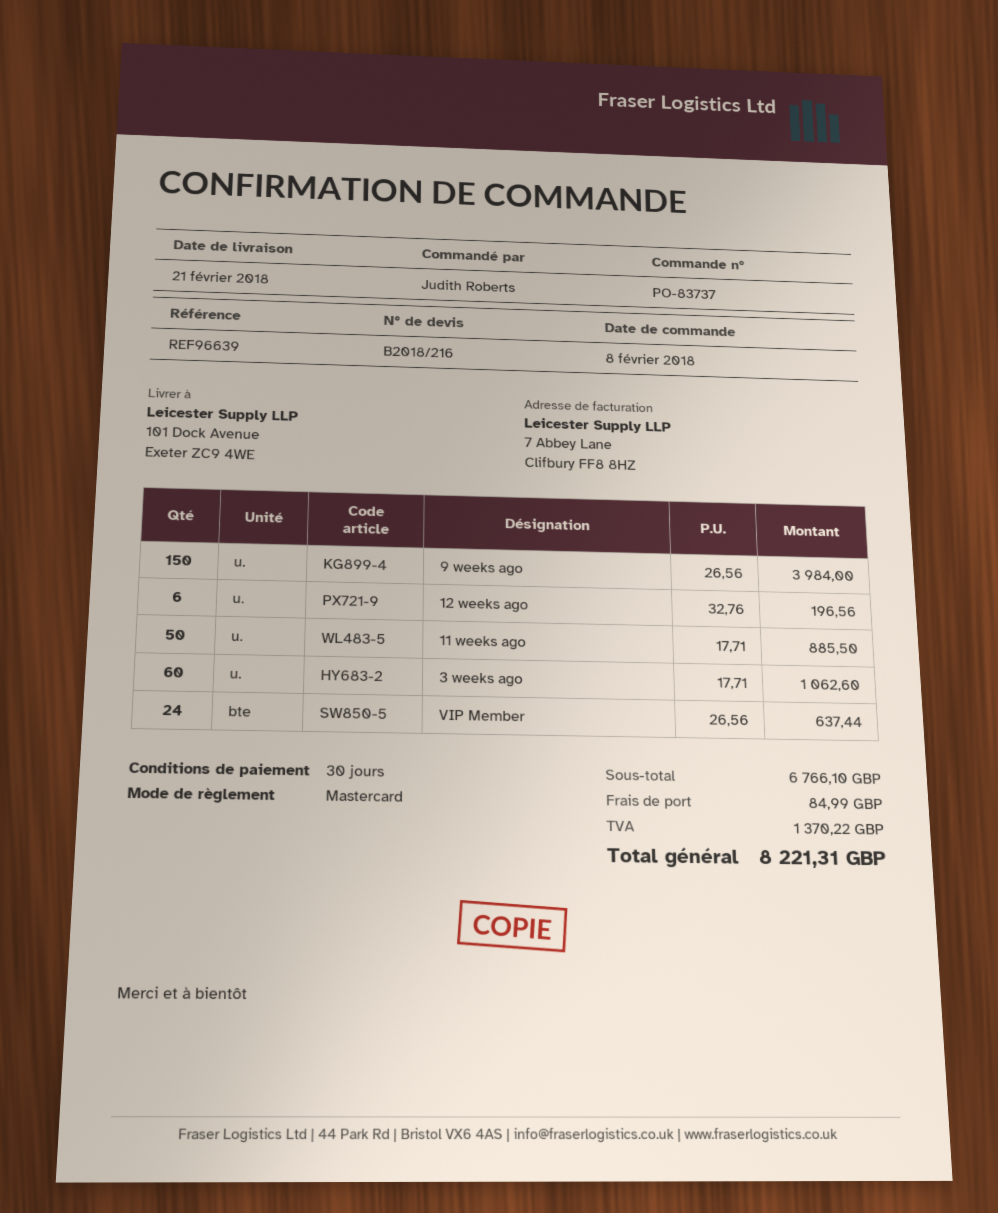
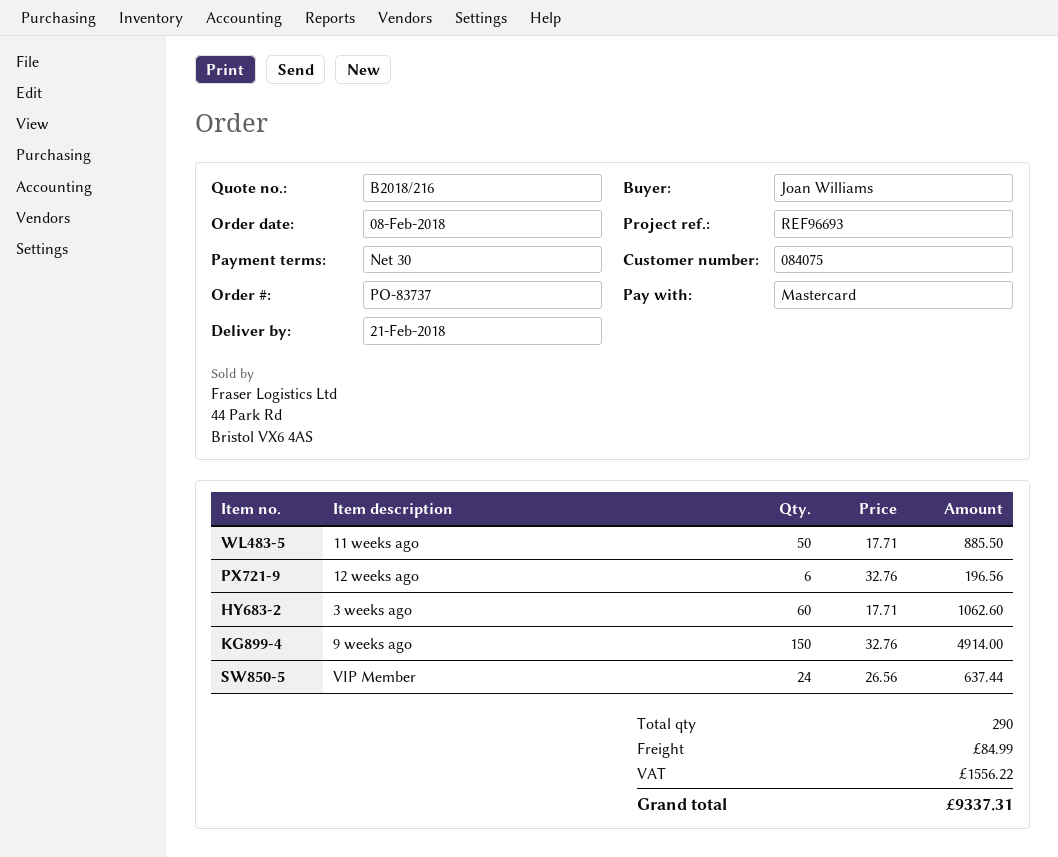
reference: REF96639 -> REF96693
ordered by: Judith Roberts -> Joan Williams
9 weeks ago: 150 x 26.56 = 3984.00 -> 150 x 32.76 = 4914.00
tax: 1370.22 -> 1556.22
total: 8221.31 -> 9337.31

